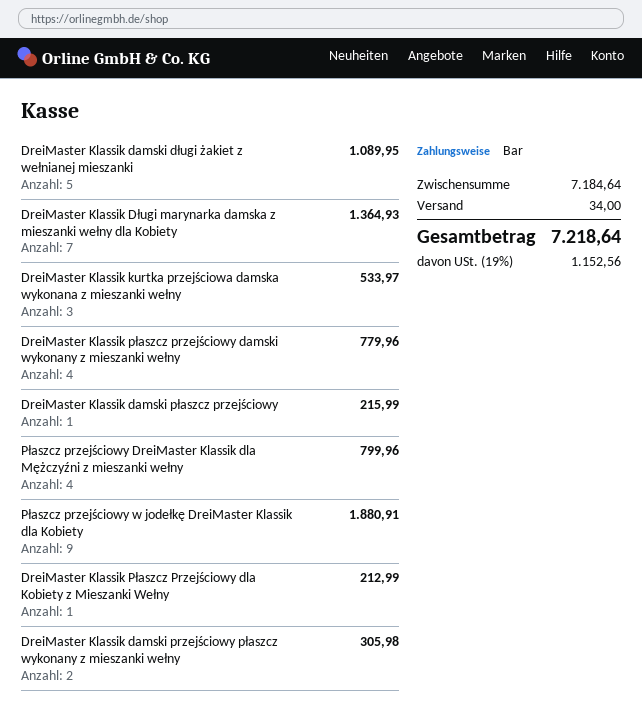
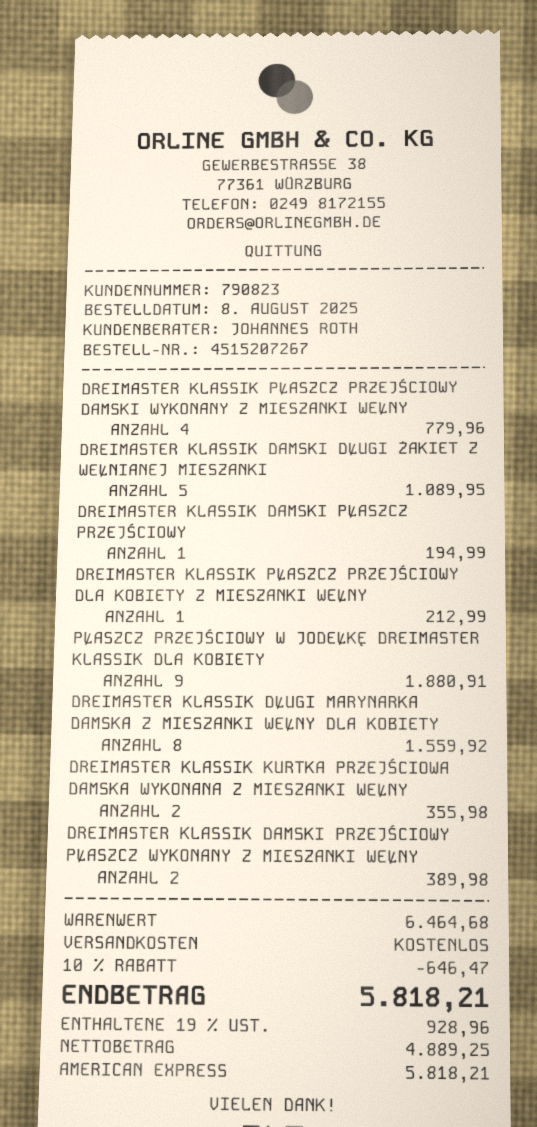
payment method: cash -> American Express
DreiMaster Klassik Długi marynarka damska z mieszanki wełny dla Kobiety: 7 for 1364.93 -> 8 for 1559.92
DreiMaster Klassik kurtka przejściowa damska wykonana z mieszanki wełny: 3 for 533.97 -> 2 for 355.98
DreiMaster Klassik damski płaszcz przejściowy: 1 for 215.99 -> 1 for 194.99
Płaszcz przejściowy DreiMaster Klassik dla Mężczyźni z mieszanki wełny: 4 for 799.96 -> none
DreiMaster Klassik damski przejściowy płaszcz wykonany z mieszanki wełny: 2 for 305.98 -> 2 for 389.98
subtotal: 7184.64 -> 6464.68
discount: none -> 10% = 646.47
shipping: 34.00 -> 0.00
tax: 19% = 1152.56 -> 19% = 928.96
total: 7218.64 -> 5818.21

